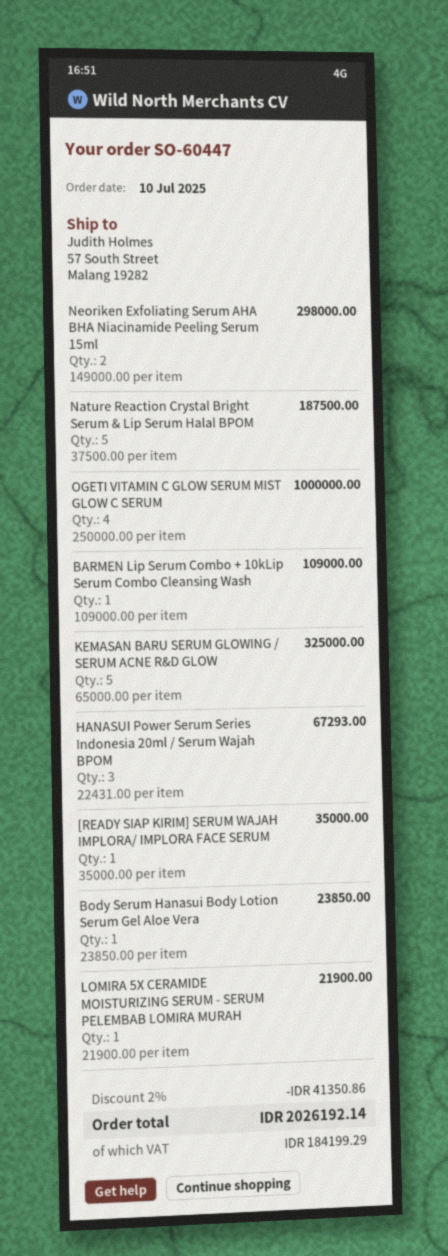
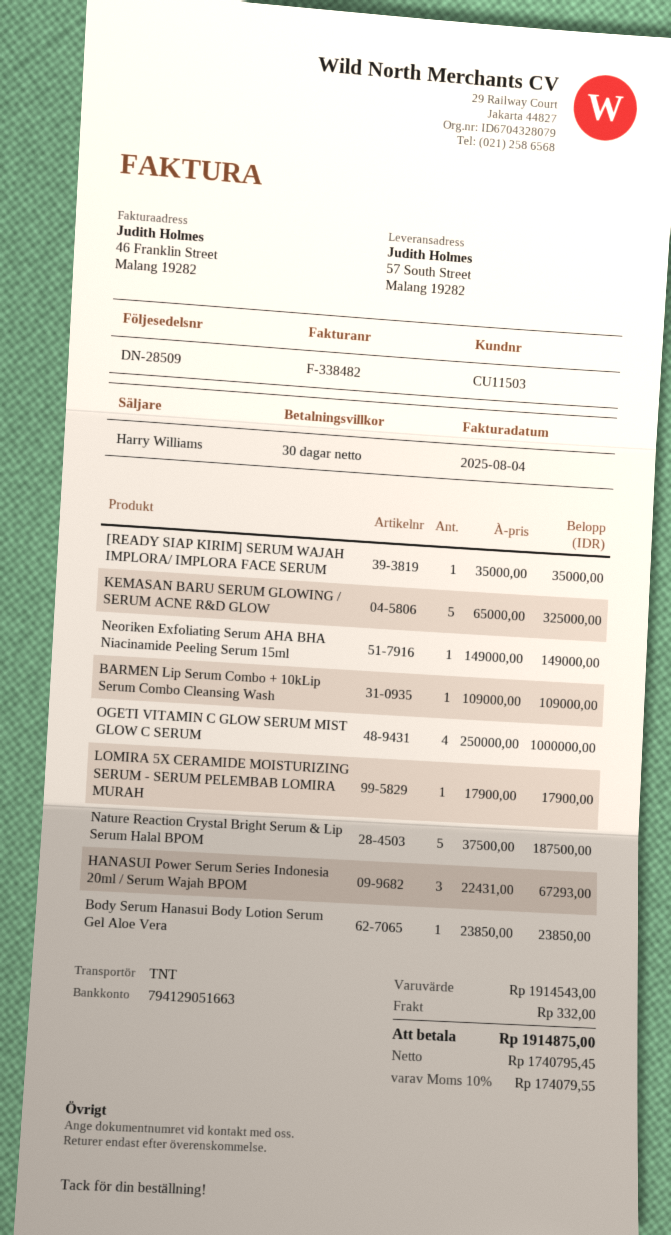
Neoriken Exfoliating Serum AHA BHA Niacinamide Peeling Serum 15ml: 2 x 149000.00 = 298000.00 -> 1 x 149000.00 = 149000.00
LOMIRA 5X CERAMIDE MOISTURIZING SERUM - SERUM PELEMBAB LOMIRA MURAH: 1 x 21900.00 = 21900.00 -> 1 x 17900.00 = 17900.00
discount: 2% = 41350.86 -> none
shipping: none -> 332.00
tax: 184199.29 -> 174079.55
total: 2026192.14 -> 1914875.00

